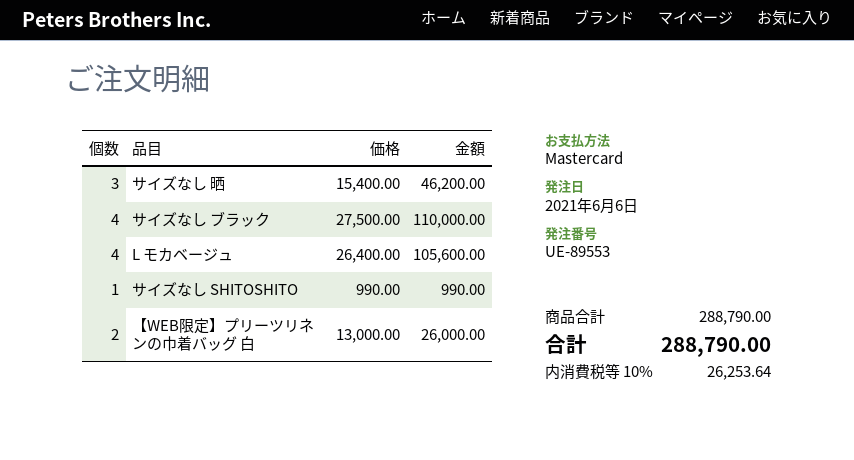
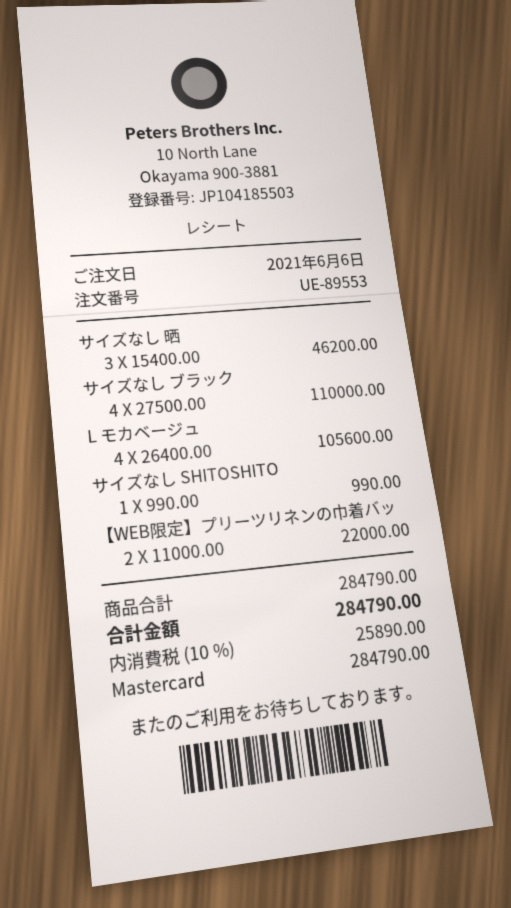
【WEB限定】プリーツリネンの巾着バッグ 白: 2 x 13000.00 = 26000.00 -> 2 x 11000.00 = 22000.00
subtotal: 288790.00 -> 284790.00
tax: 10% = 26253.64 -> 10% = 25890.00
total: 288790.00 -> 284790.00

